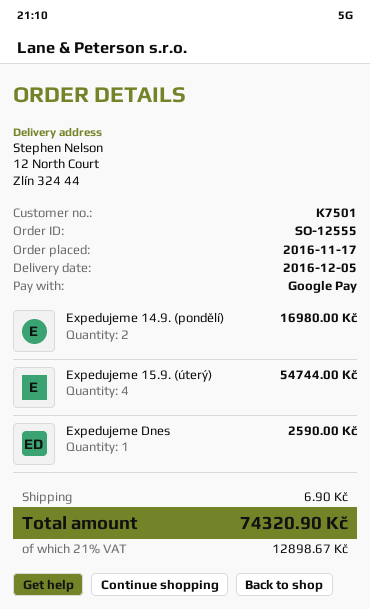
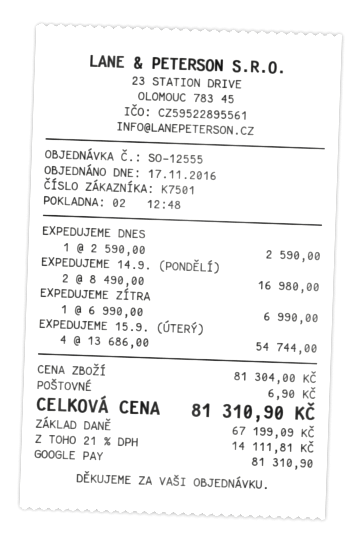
EXPEDUJEME ZÍTRA: none -> 1 for 6990.00
tax: 21% = 12898.67 -> 21% = 14111.81
total: 74320.90 -> 81310.90

